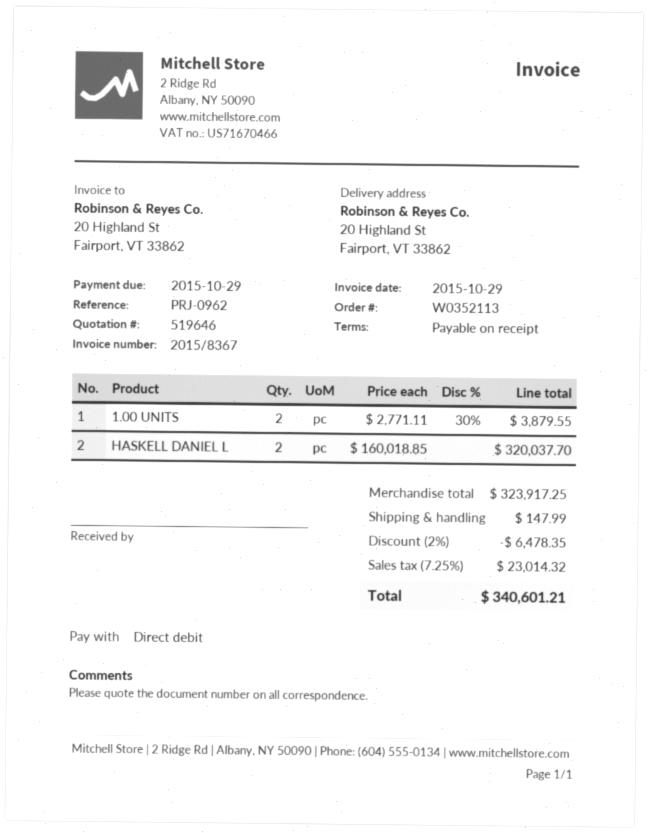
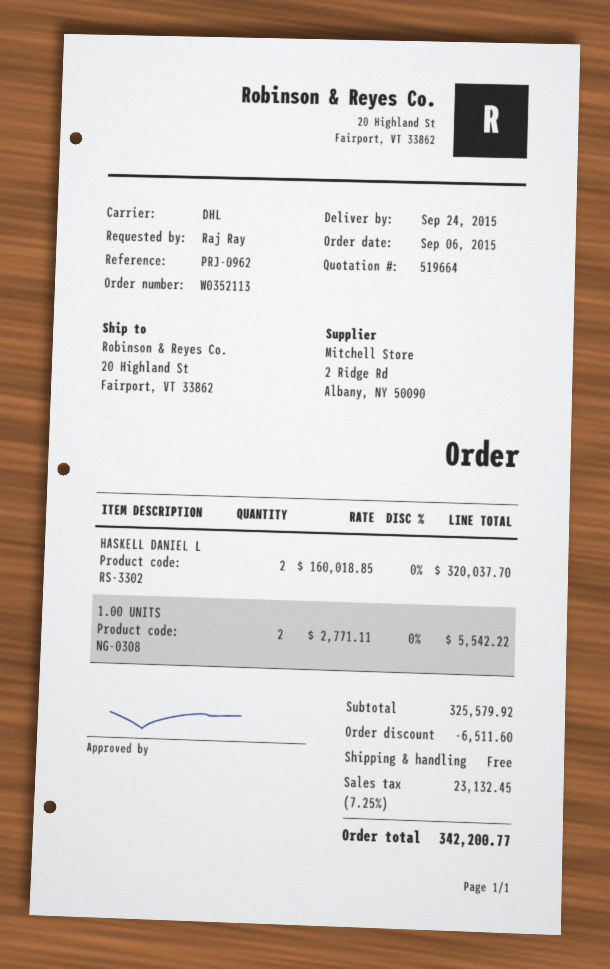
quote number: 519646 -> 519664
1.00 UNITS: 2 x 2771.11 - 30% = 3879.55 -> 2 x 2771.11 = 5542.22
subtotal: 323917.25 -> 325579.92
discount: 6478.35 -> 6511.60
shipping: 147.99 -> 0.00
tax: 7.25% = 23014.32 -> 7.25% = 23132.45
total: 340601.21 -> 342200.77

